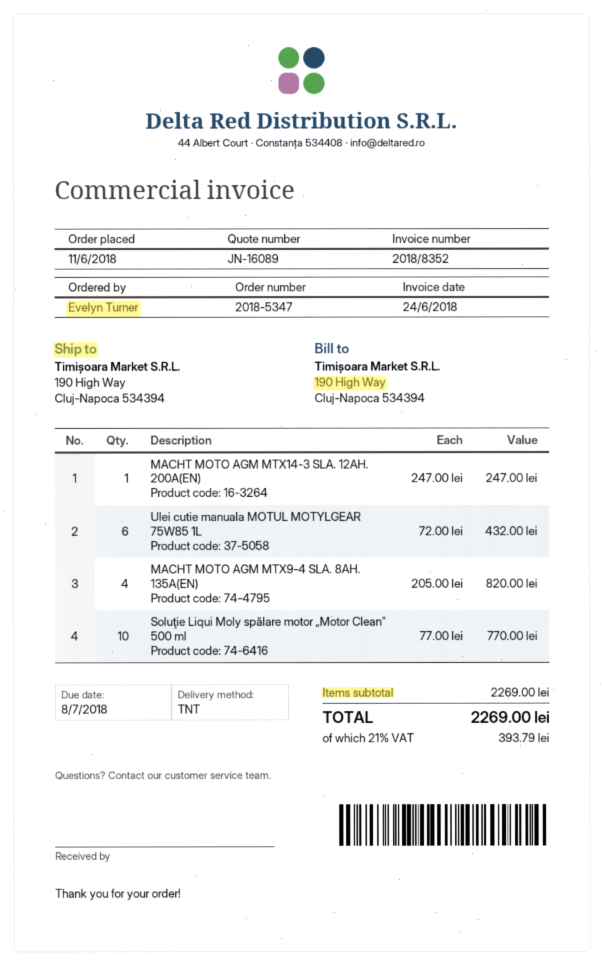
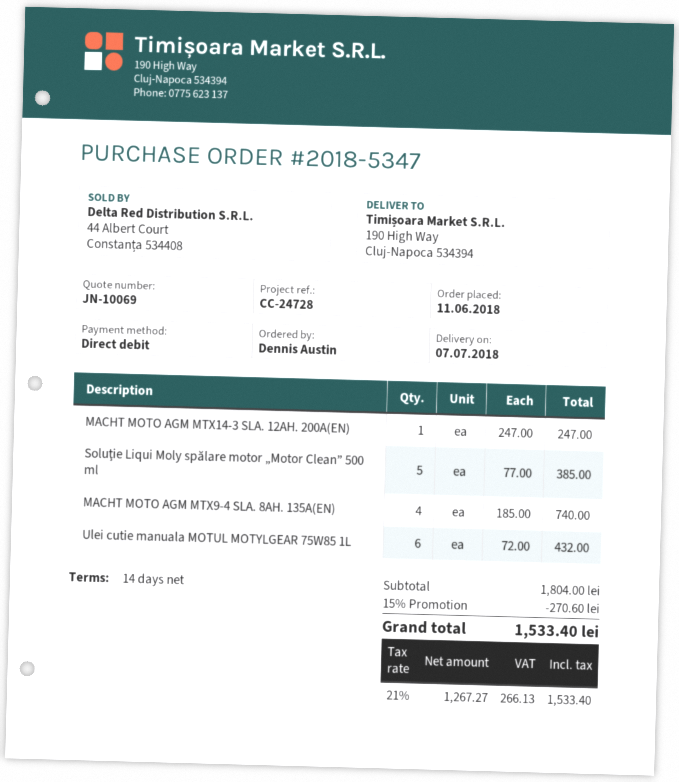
quote number: JN-16089 -> JN-10069
ordered by: Evelyn Turner -> Dennis Austin
MACHT MOTO AGM MTX9-4 SLA. 8AH. 135A(EN): 4 x 205.00 = 820.00 -> 4 x 185.00 = 740.00
Soluţie Liqui Moly spălare motor „Motor Clean” 500 ml: 10 x 77.00 = 770.00 -> 5 x 77.00 = 385.00
subtotal: 2269.00 -> 1804.00
discount: none -> 15% = 270.60
tax: 21% = 393.79 -> 21% = 266.13
total: 2269.00 -> 1533.40

